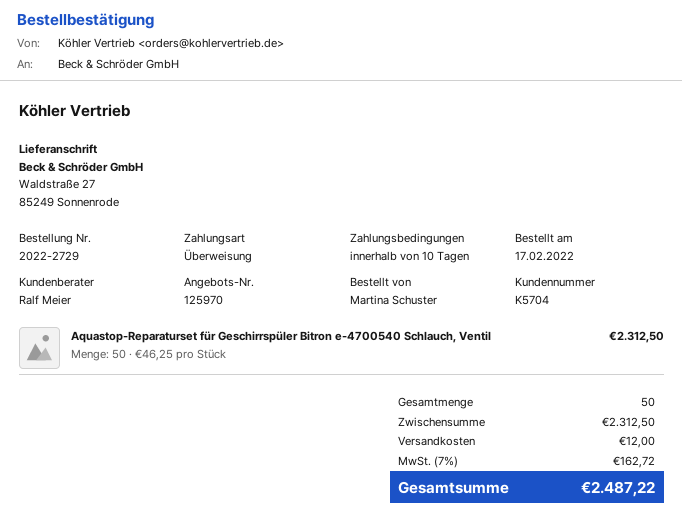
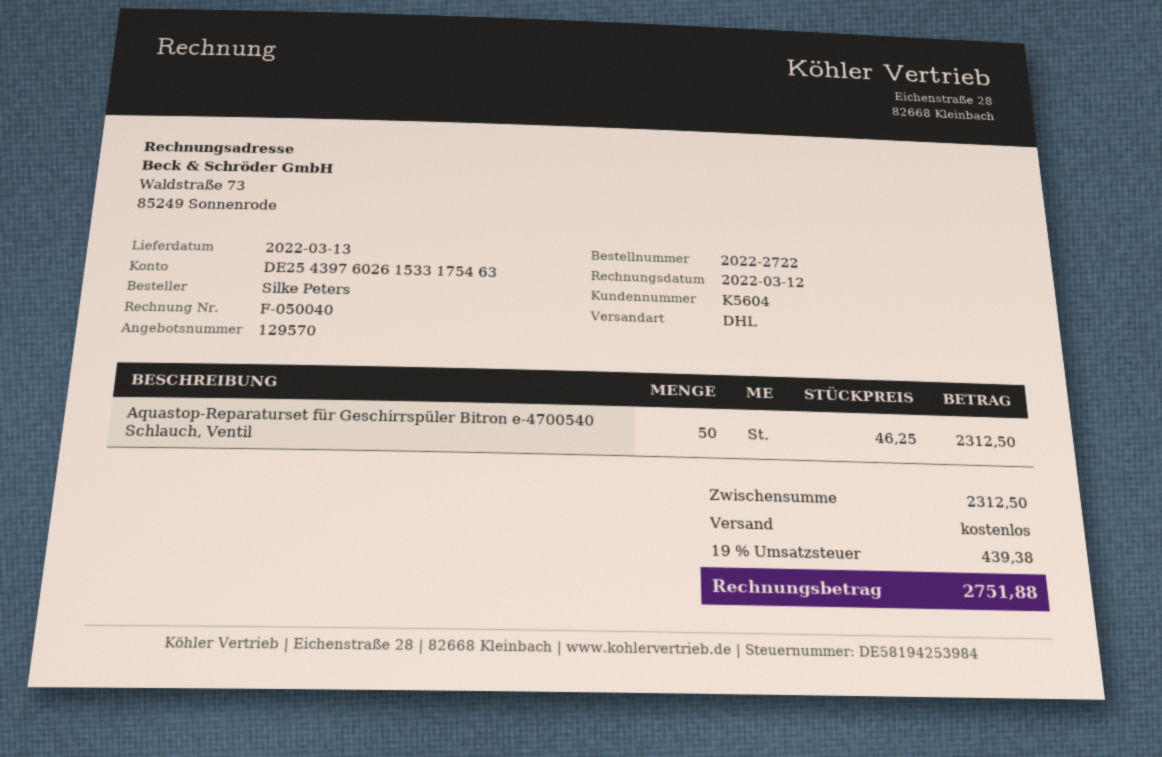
quote number: 125970 -> 129570
order number: 2022-2729 -> 2022-2722
customer number: K5704 -> K5604
ordered by: Martina Schuster -> Silke Peters
shipping: 12.00 -> 0.00
tax: 7% = 162.72 -> 19% = 439.38
total: 2487.22 -> 2751.88

